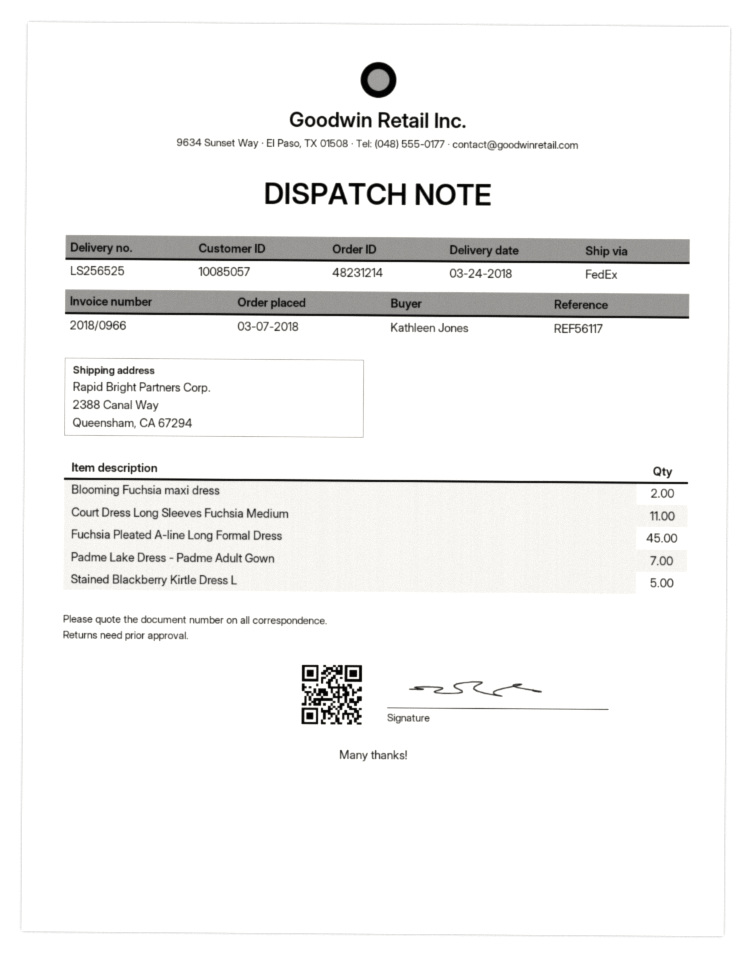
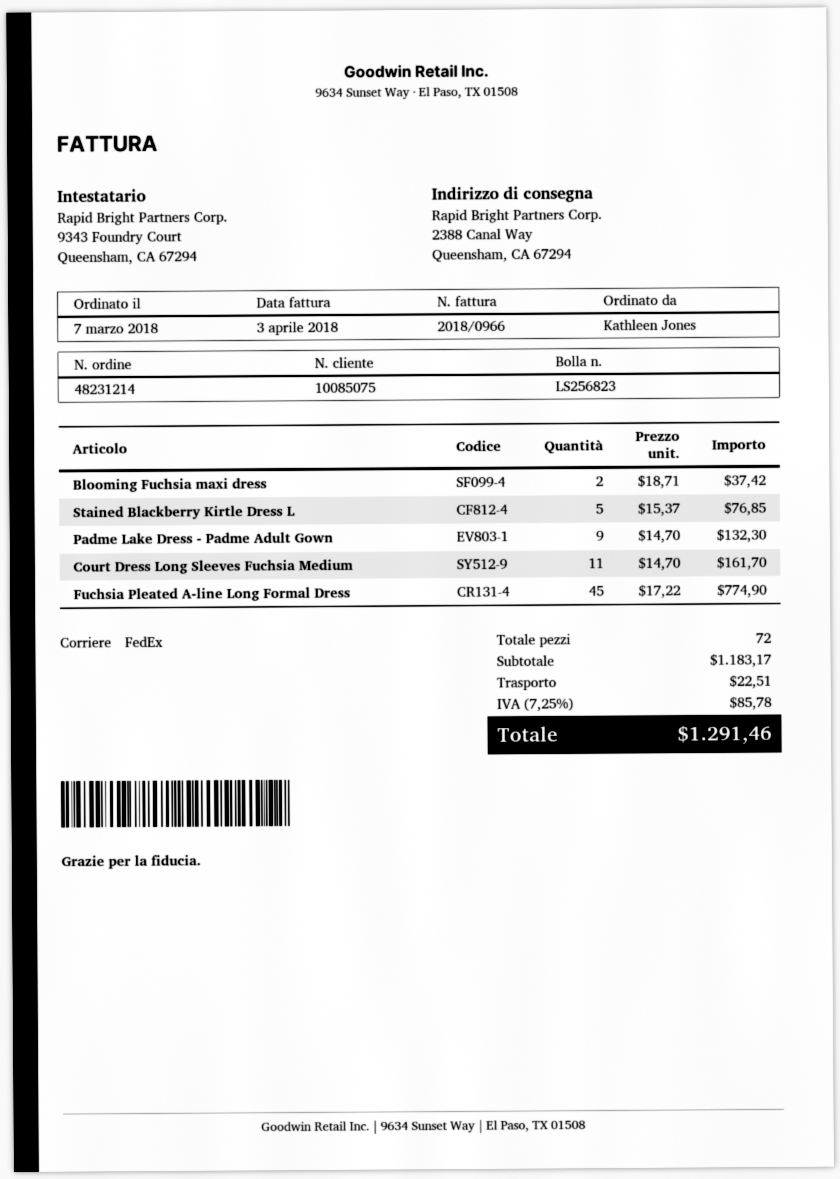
delivery note number: LS256525 -> LS256823
customer number: 10085057 -> 10085075
Padme Lake Dress - Padme Adult Gown: 7 -> 9

